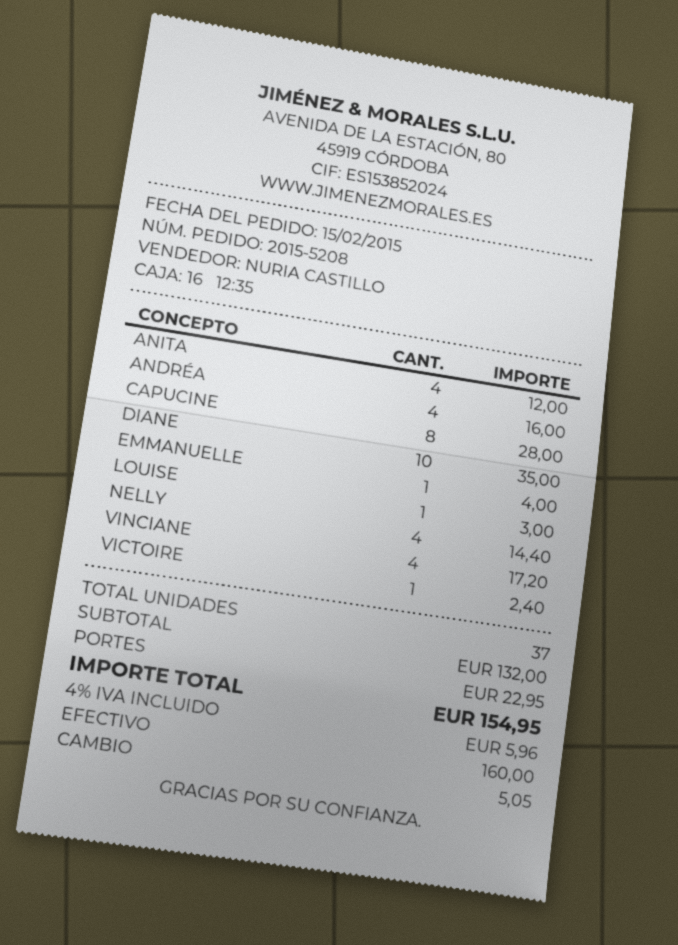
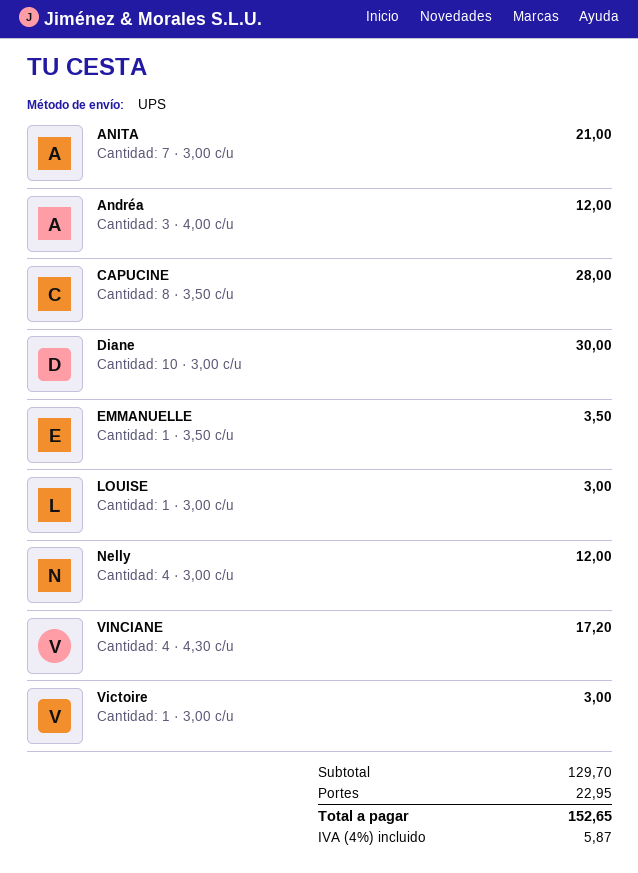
ANITA: 4 for 12.00 -> 7 for 21.00
ANDRÉA: 4 for 16.00 -> 3 for 12.00
DIANE: 10 for 35.00 -> 10 for 30.00
EMMANUELLE: 1 for 4.00 -> 1 for 3.50
NELLY: 4 for 14.40 -> 4 for 12.00
VICTOIRE: 1 for 2.40 -> 1 for 3.00
subtotal: 132.00 -> 129.70
tax: 4% = 5.96 -> 4% = 5.87
total: 154.95 -> 152.65

